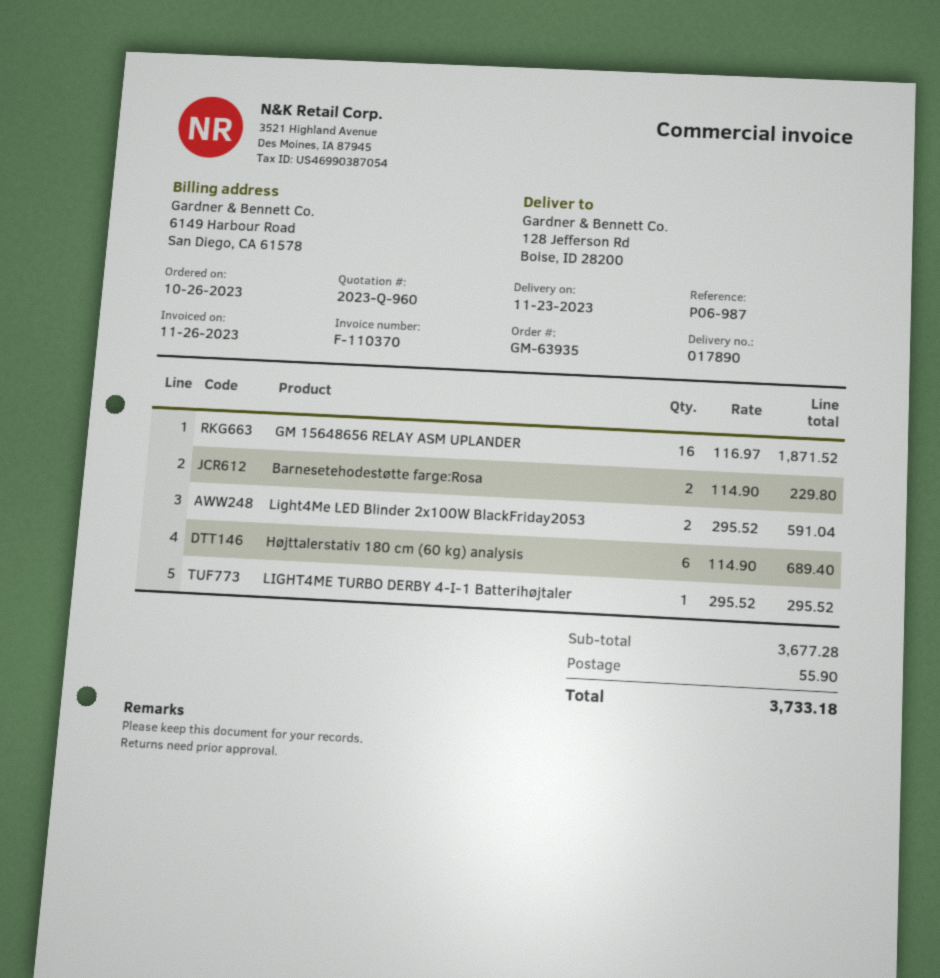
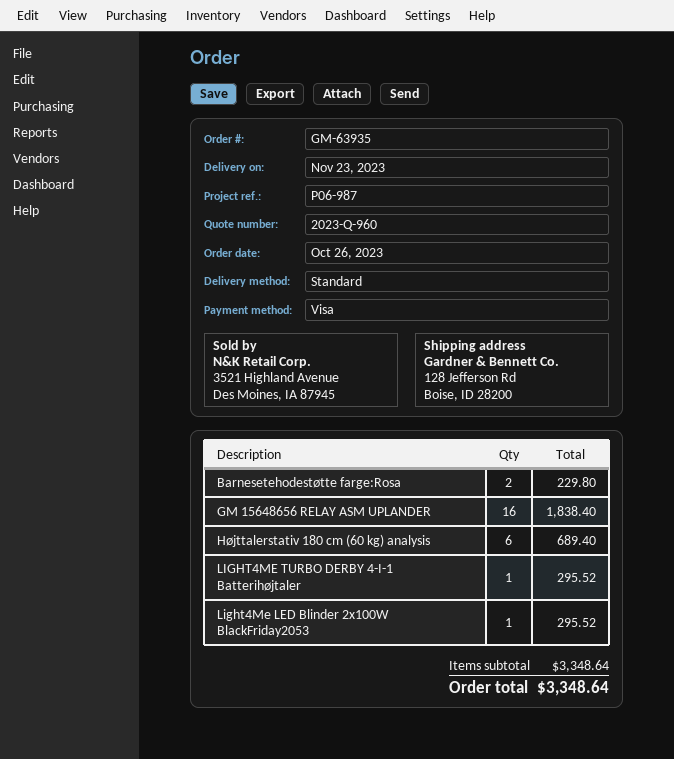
GM 15648656 RELAY ASM UPLANDER: 16 for 1871.52 -> 16 for 1838.40
Light4Me LED Blinder 2x100W BlackFriday2053: 2 for 591.04 -> 1 for 295.52
subtotal: 3677.28 -> 3348.64
shipping: 55.90 -> none
total: 3733.18 -> 3348.64

